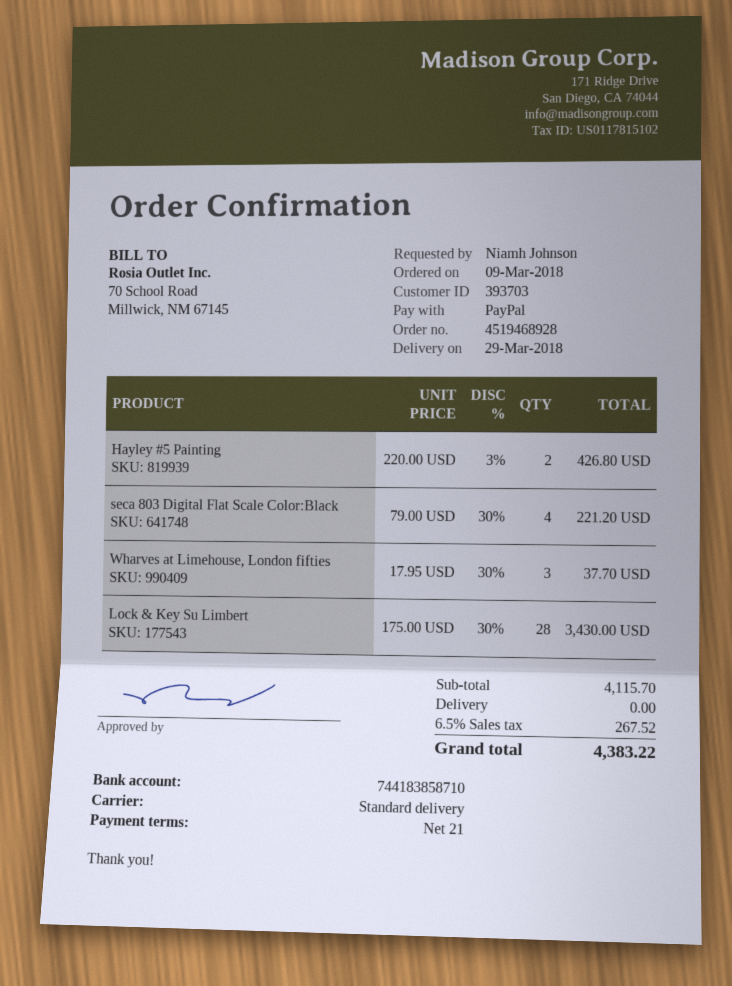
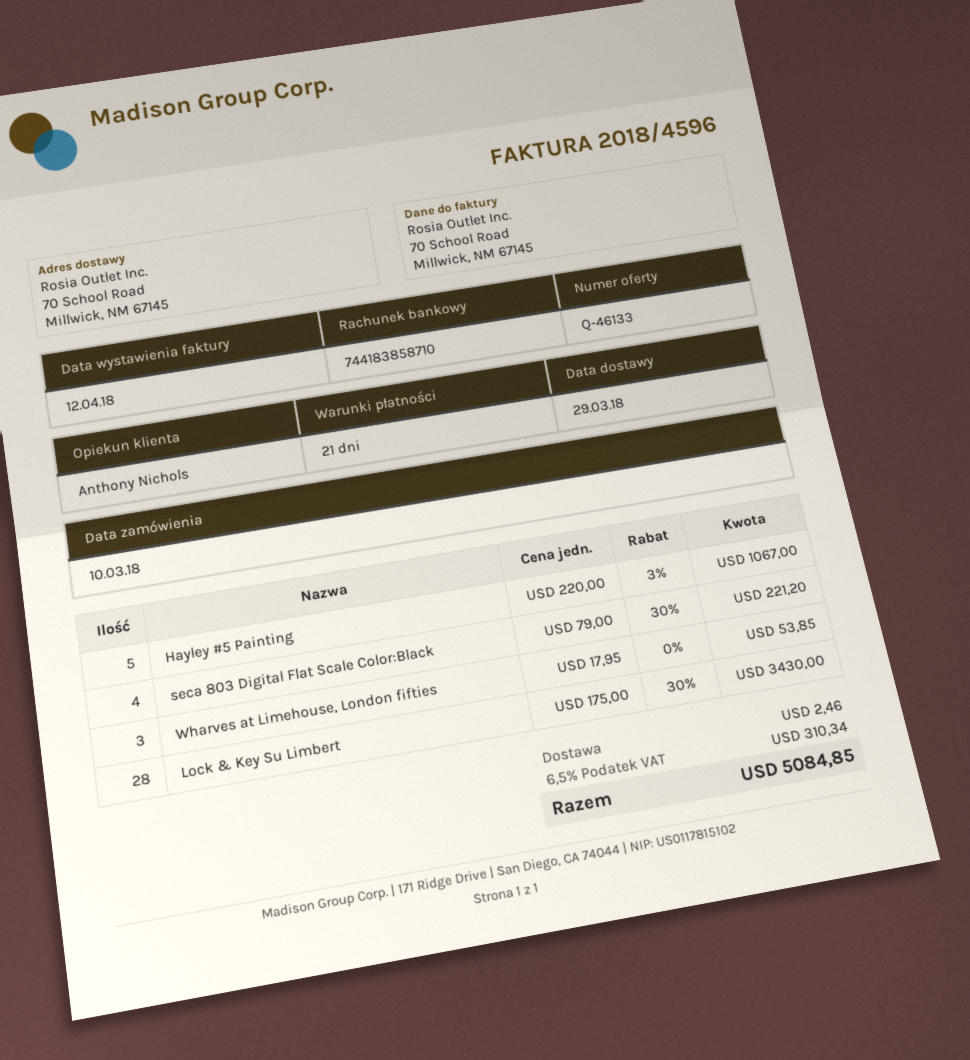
order date: 2018-03-09 -> 2018-03-10
Hayley #5 Painting: 2 x 220.00 - 3% = 426.80 -> 5 x 220.00 - 3% = 1067.00
Wharves at Limehouse, London fifties: 3 x 17.95 - 30% = 37.70 -> 3 x 17.95 = 53.85
shipping: 0.00 -> 2.46
tax: 6.5% = 267.52 -> 6.5% = 310.34
total: 4383.22 -> 5084.85

